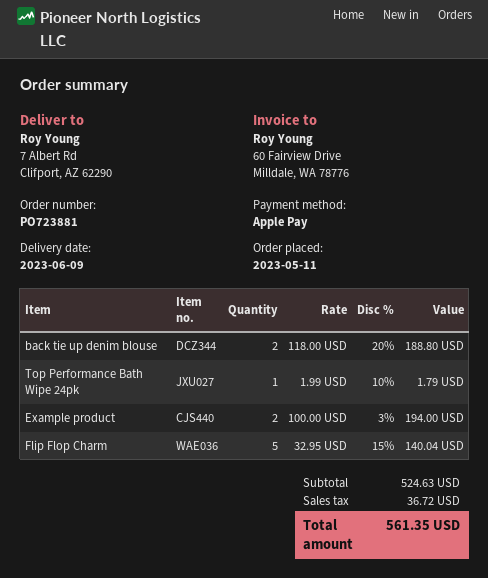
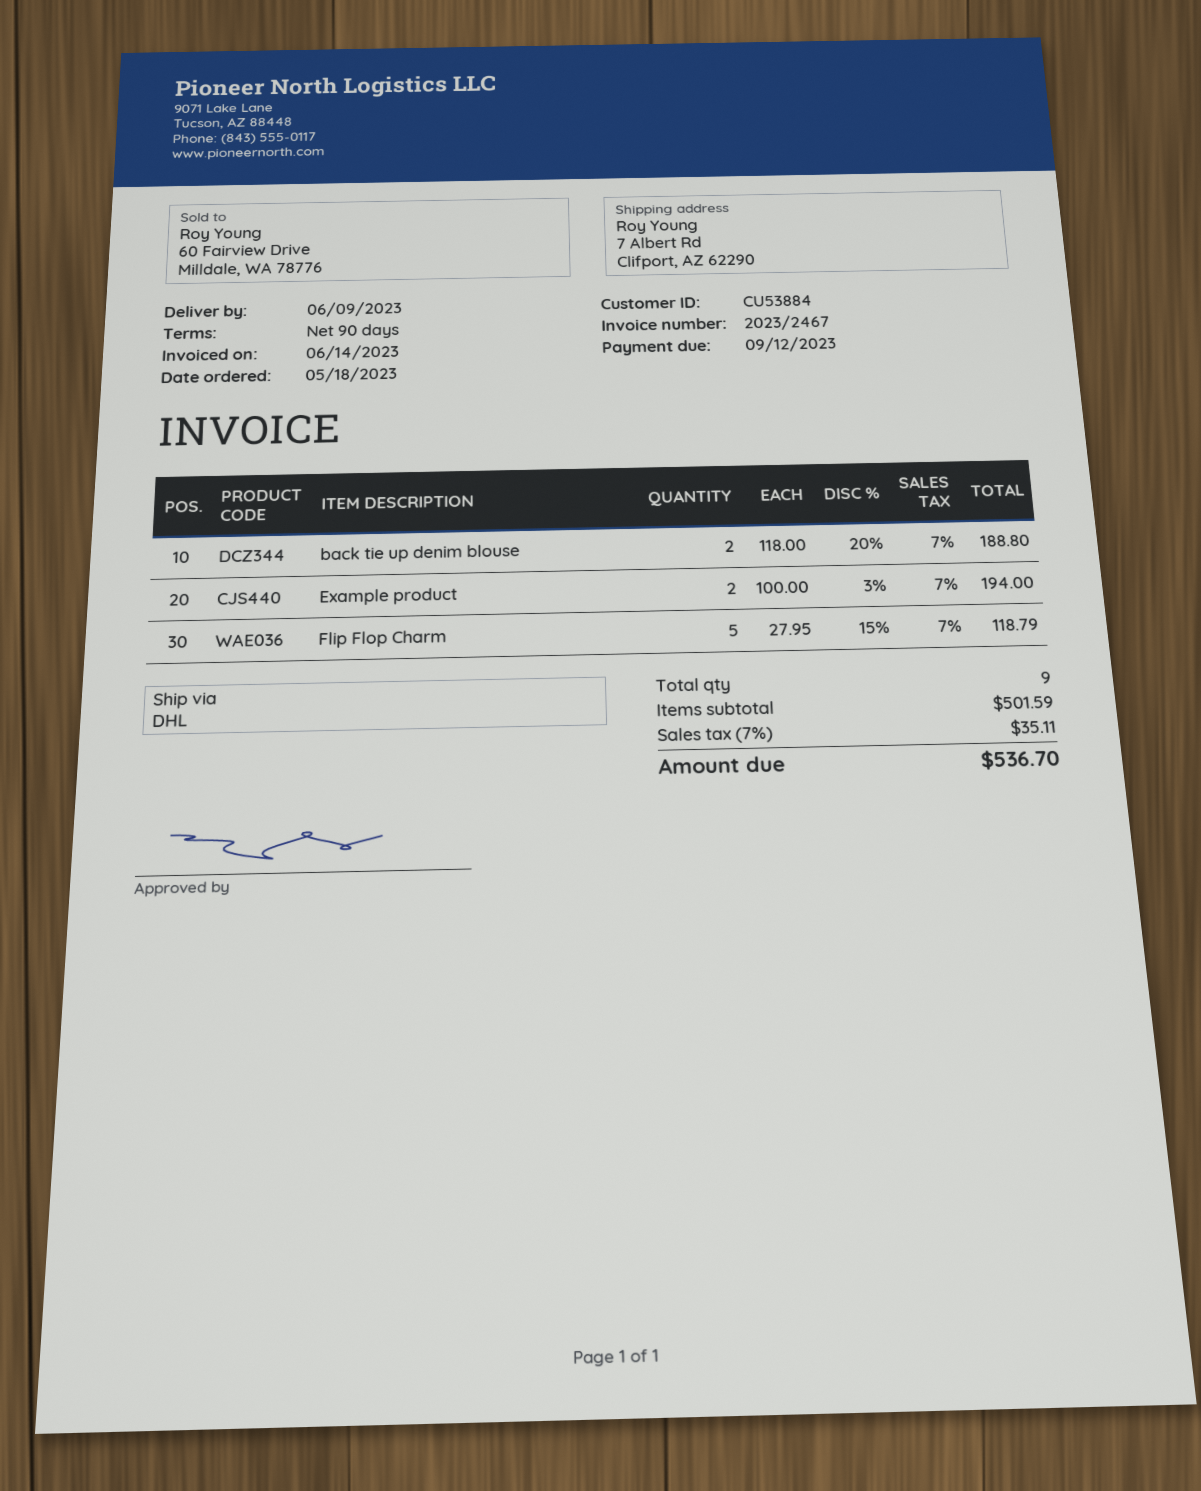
order date: 2023-05-11 -> 2023-05-18
Top Performance Bath Wipe 24pk: 1 x 1.99 - 10% = 1.79 -> none
Flip Flop Charm: 5 x 32.95 - 15% = 140.04 -> 5 x 27.95 - 15% = 118.79
subtotal: 524.63 -> 501.59
tax: 36.72 -> 35.11
total: 561.35 -> 536.70

